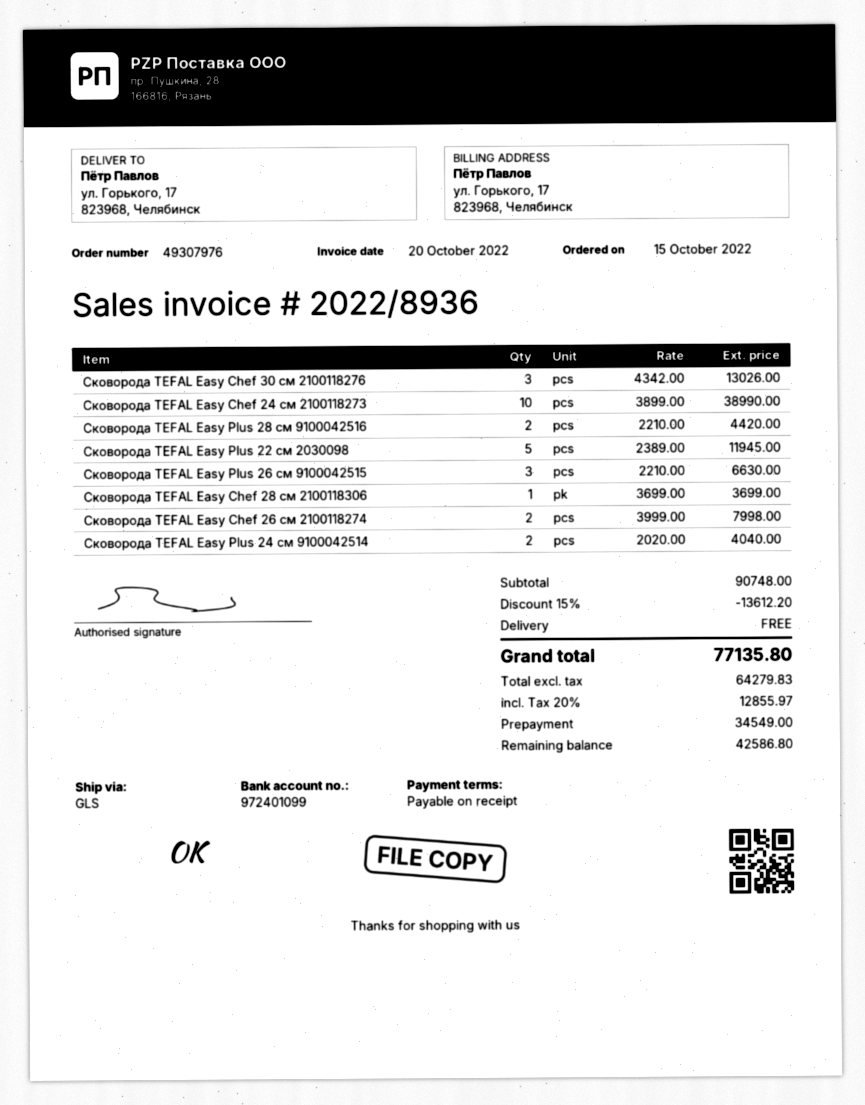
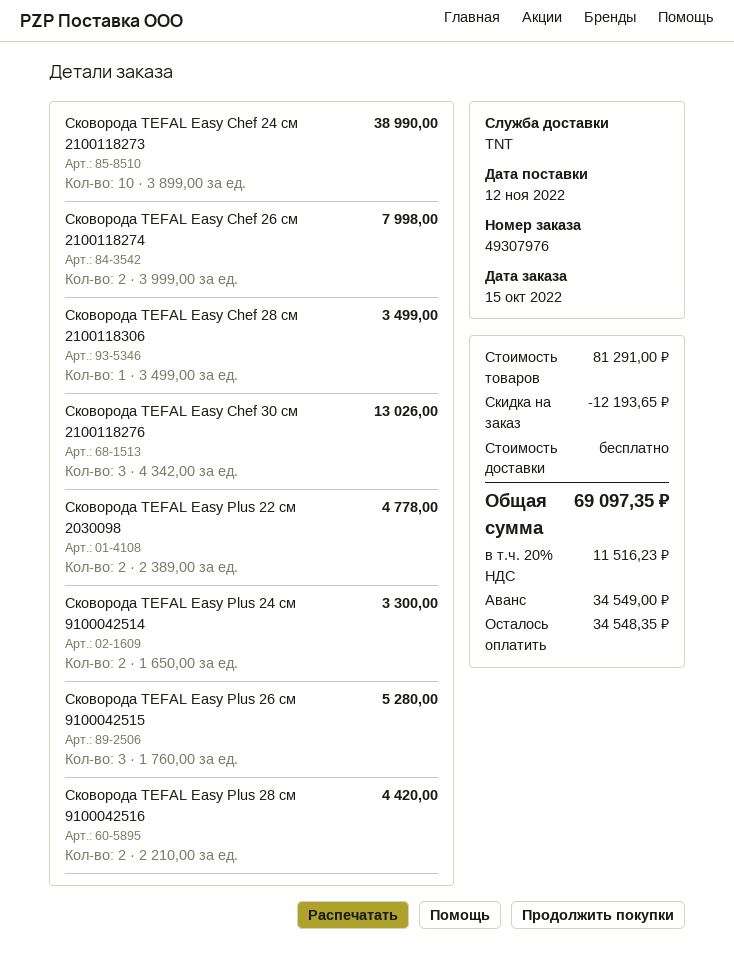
shipping method: GLS -> TNT
Сковорода TEFAL Easy Plus 22 см 2030098: 5 x 2389.00 = 11945.00 -> 2 x 2389.00 = 4778.00
Сковорода TEFAL Easy Plus 26 см 9100042515: 3 x 2210.00 = 6630.00 -> 3 x 1760.00 = 5280.00
Сковорода TEFAL Easy Chef 28 см 2100118306: 1 x 3699.00 = 3699.00 -> 1 x 3499.00 = 3499.00
Сковорода TEFAL Easy Plus 24 см 9100042514: 2 x 2020.00 = 4040.00 -> 2 x 1650.00 = 3300.00
subtotal: 90748.00 -> 81291.00
discount: 13612.20 -> 12193.65
tax: 20% = 12855.97 -> 20% = 11516.23
total: 77135.80 -> 69097.35
balance: 42586.80 -> 34548.35

